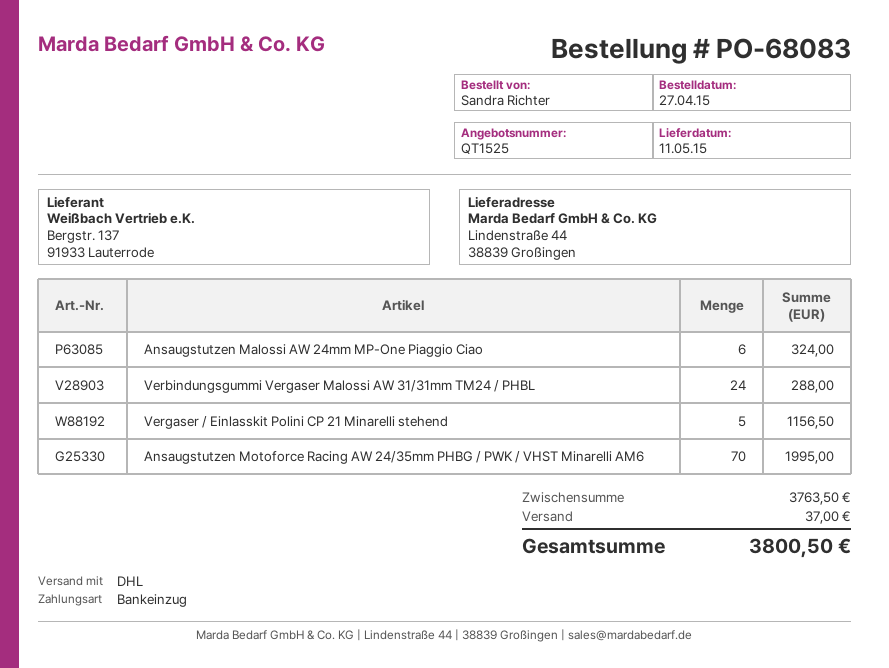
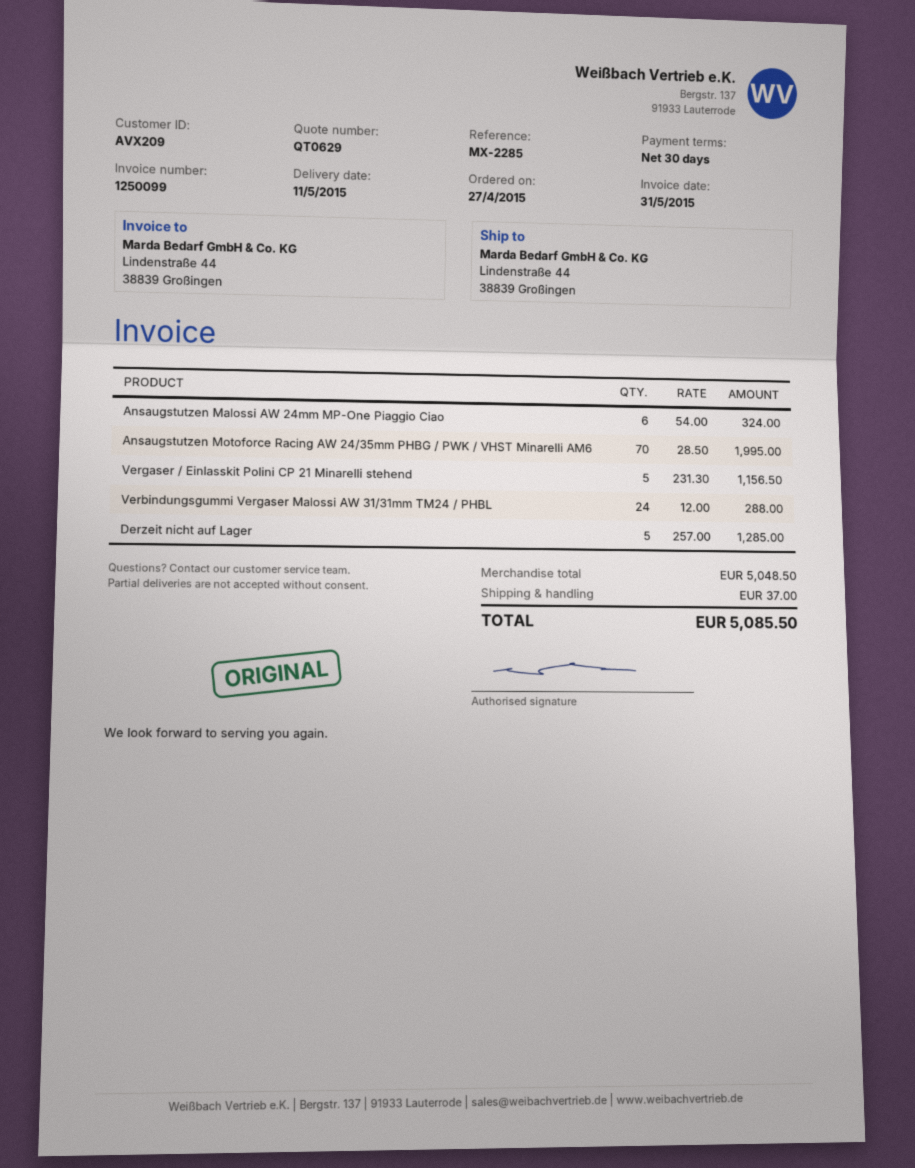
quote number: QT1525 -> QT0629
Derzeit nicht auf Lager: none -> 5 for 1285.00
subtotal: 3763.50 -> 5048.50
total: 3800.50 -> 5085.50

